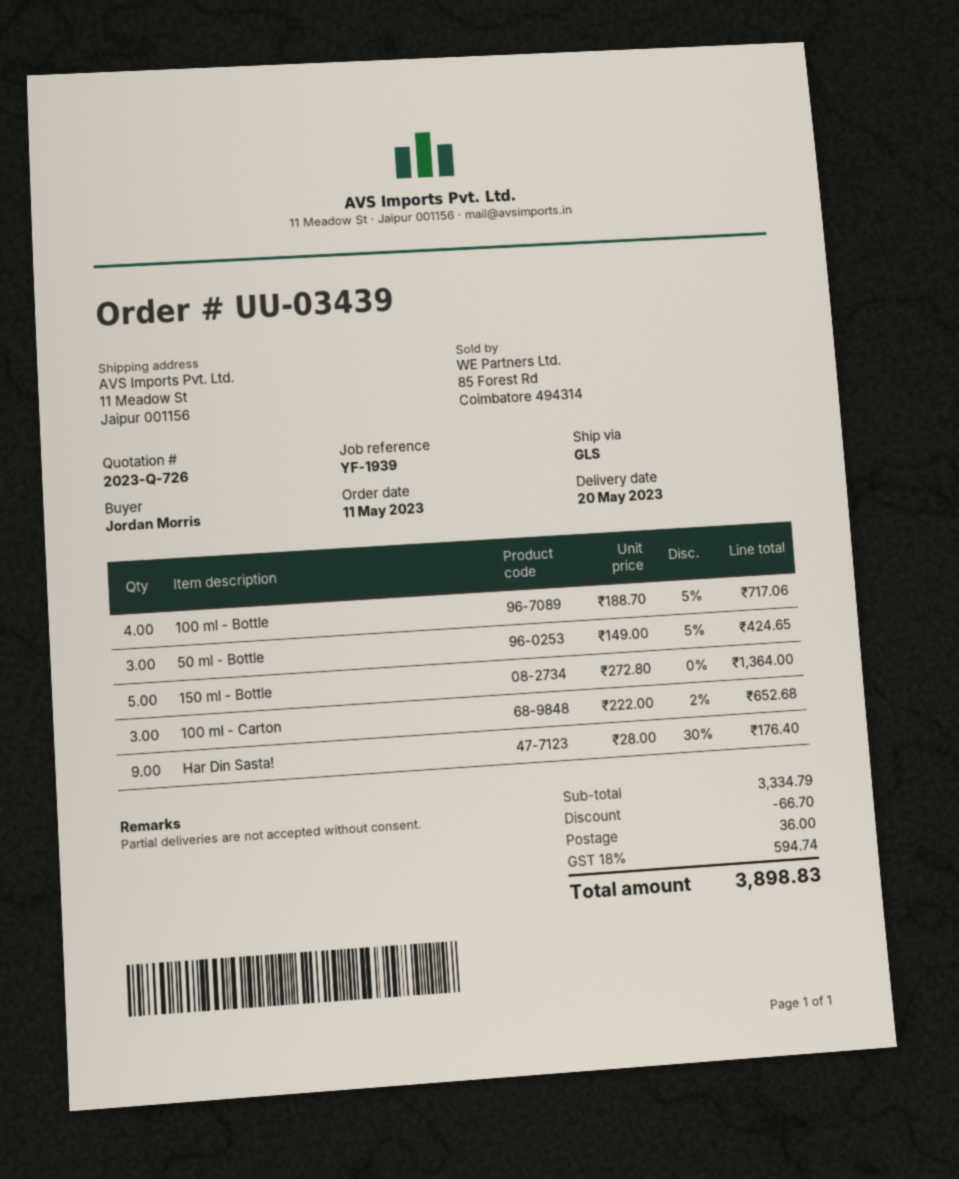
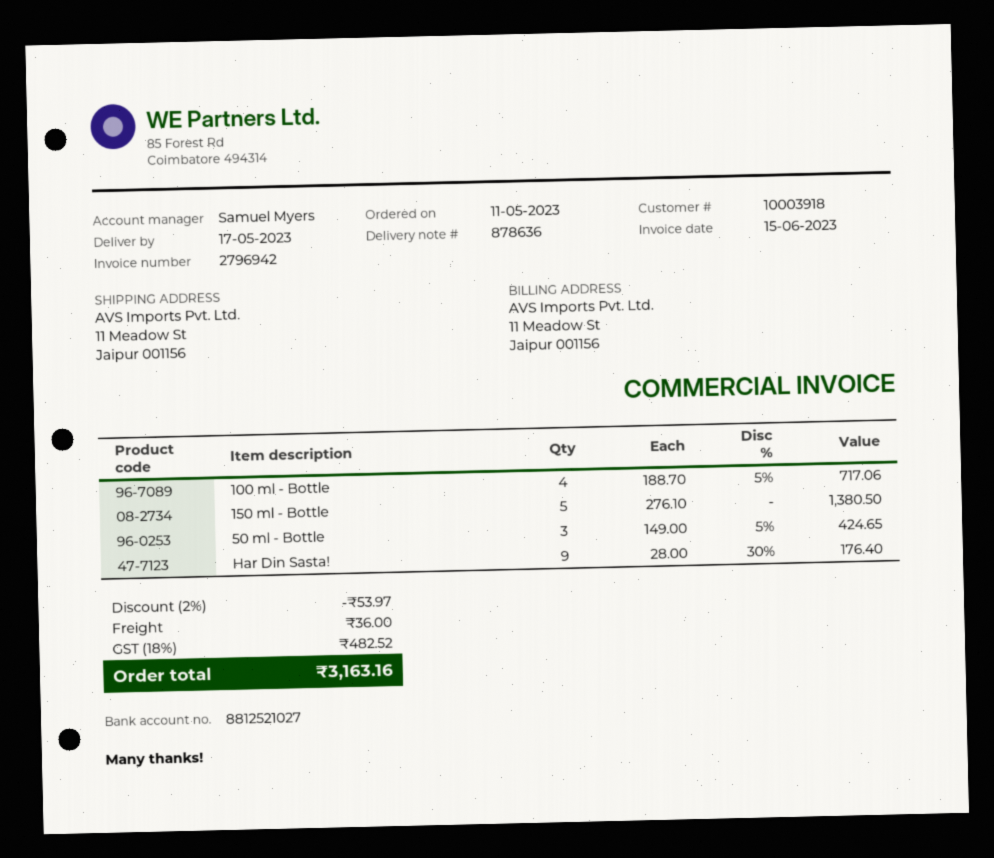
delivery date: 2023-05-20 -> 2023-05-17
150 ml - Bottle: 5 x 272.80 = 1364.00 -> 5 x 276.10 = 1380.50
100 ml - Carton: 3 x 222.00 - 2% = 652.68 -> none
discount: 66.70 -> 53.97
tax: 18% = 594.74 -> 18% = 482.52
total: 3898.83 -> 3163.16

